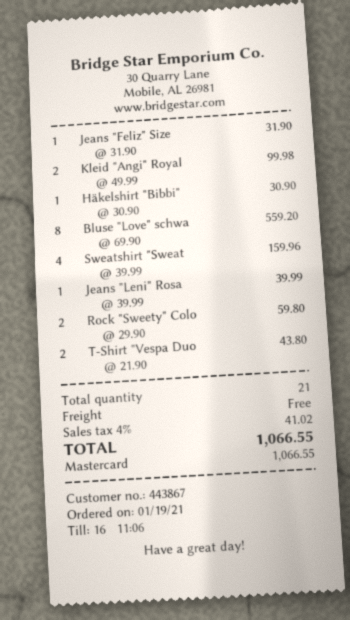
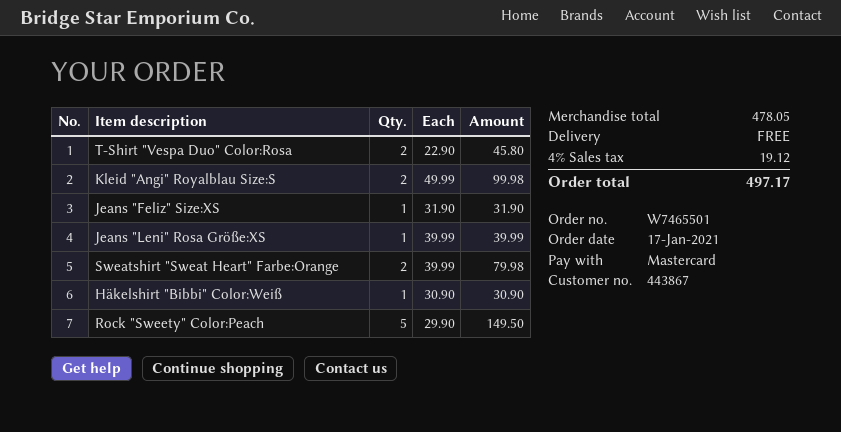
order date: 2021-01-19 -> 2021-01-17
Bluse "Love" schwa: 8 x 69.90 = 559.20 -> none
Sweatshirt "Sweat: 4 x 39.99 = 159.96 -> 2 x 39.99 = 79.98
Rock "Sweety" Colo: 2 x 29.90 = 59.80 -> 5 x 29.90 = 149.50
T-Shirt "Vespa Duo: 2 x 21.90 = 43.80 -> 2 x 22.90 = 45.80
tax: 4% = 41.02 -> 4% = 19.12
total: 1066.55 -> 497.17

